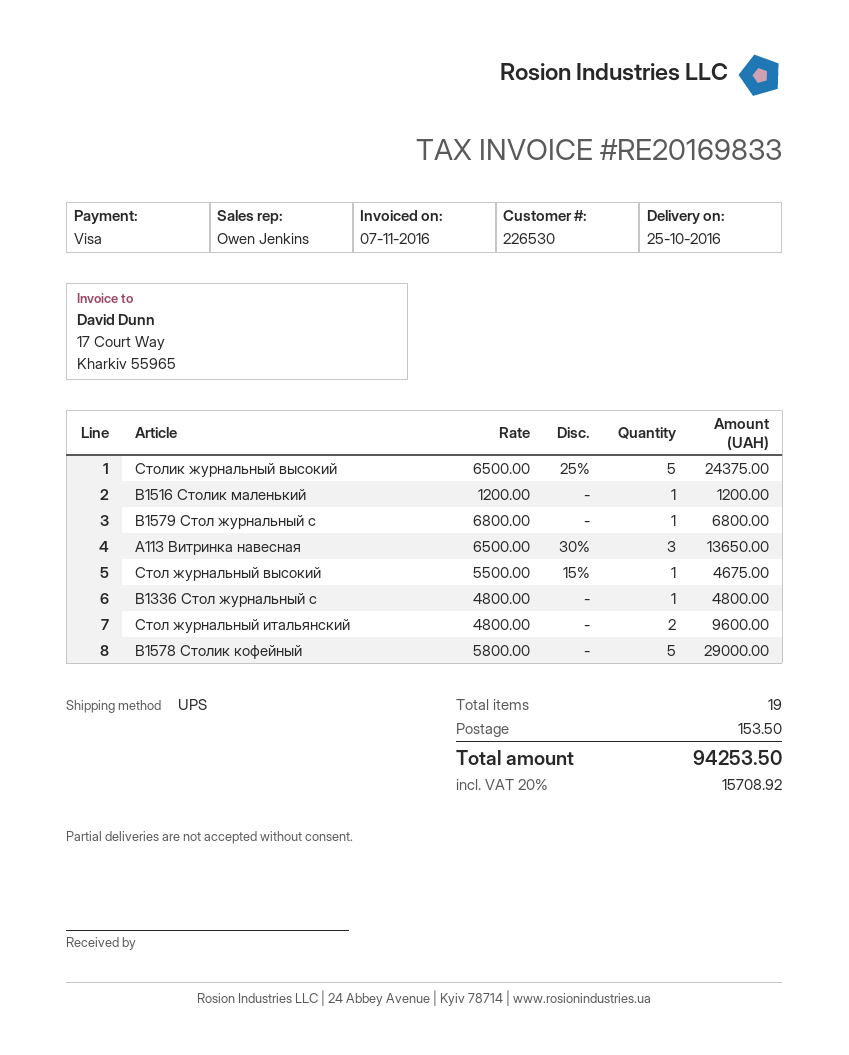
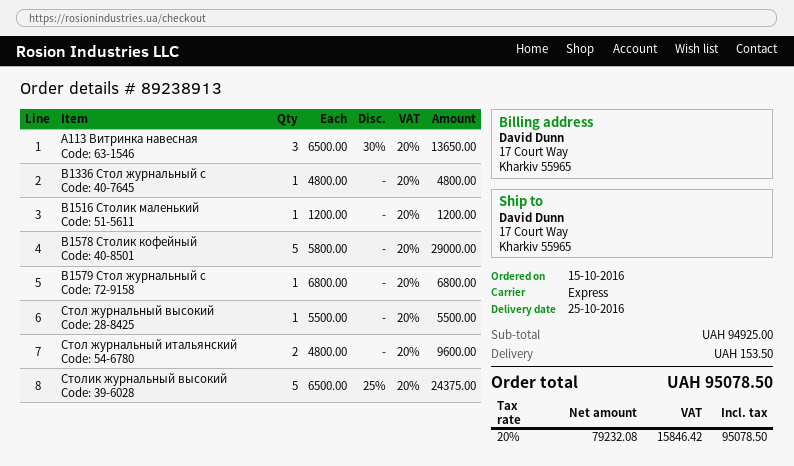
shipping method: UPS -> express
Стол журнальный высокий: 1 x 5500.00 - 15% = 4675.00 -> 1 x 5500.00 = 5500.00
tax: 20% = 15708.92 -> 20% = 15846.42
total: 94253.50 -> 95078.50

